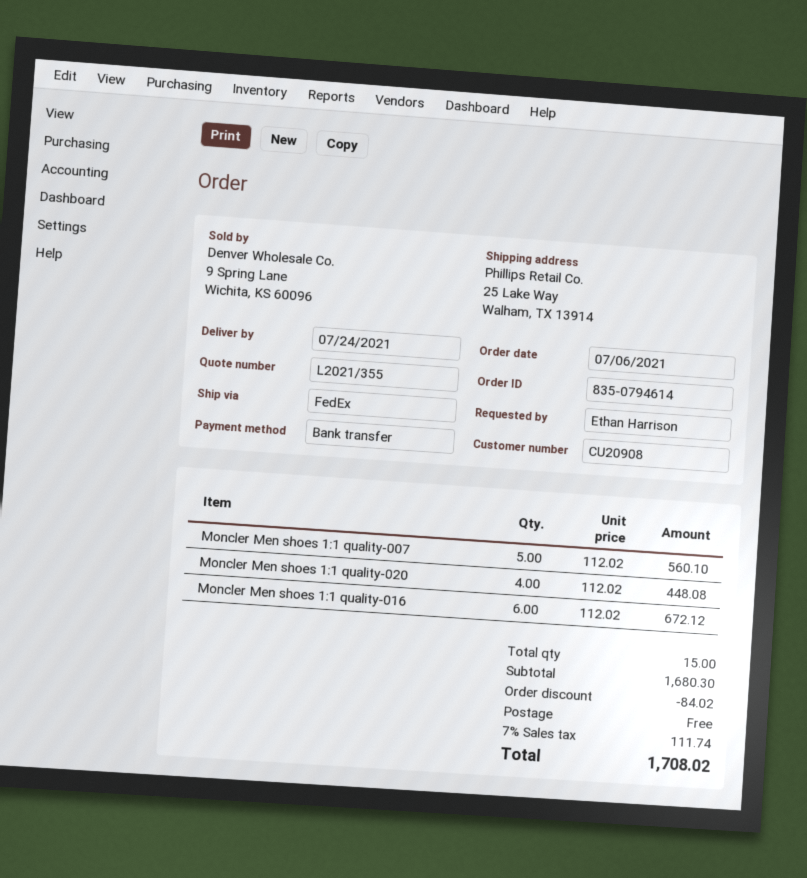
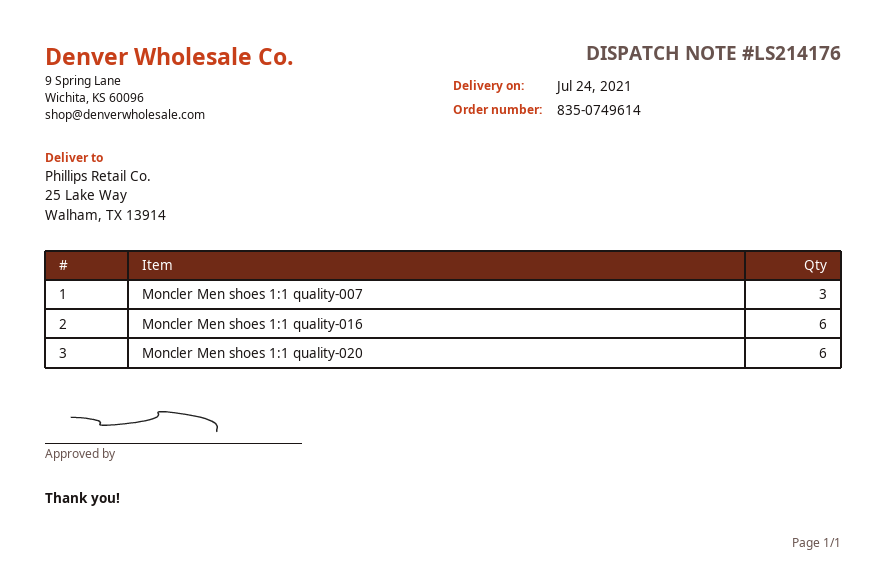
order number: 835-0794614 -> 835-0749614
Moncler Men shoes 1:1 quality-007: 5 -> 3
Moncler Men shoes 1:1 quality-020: 4 -> 6

